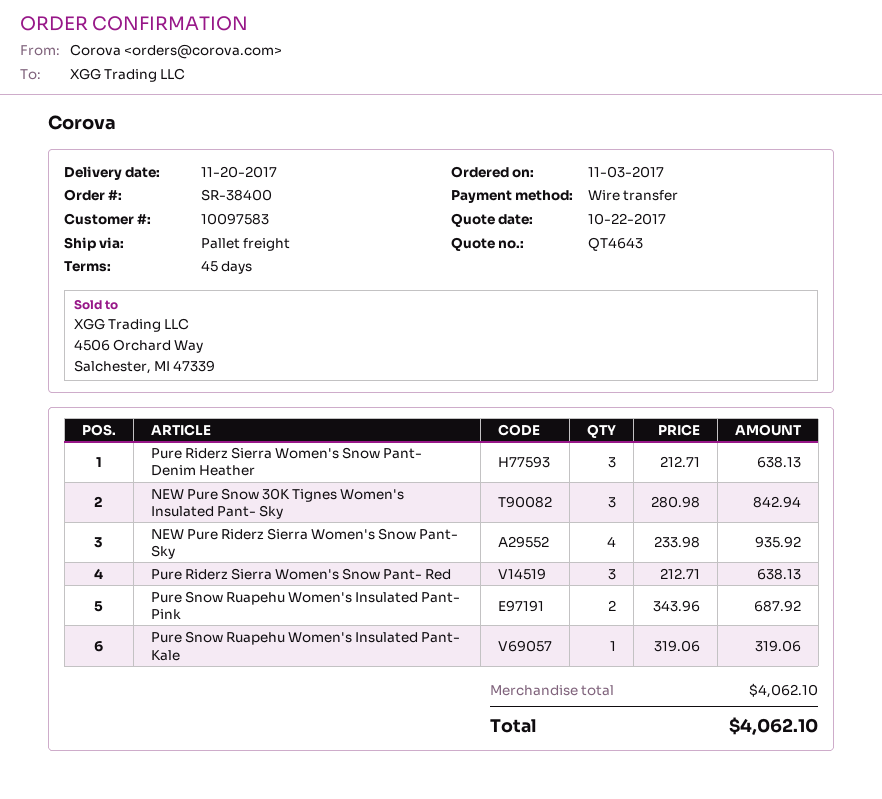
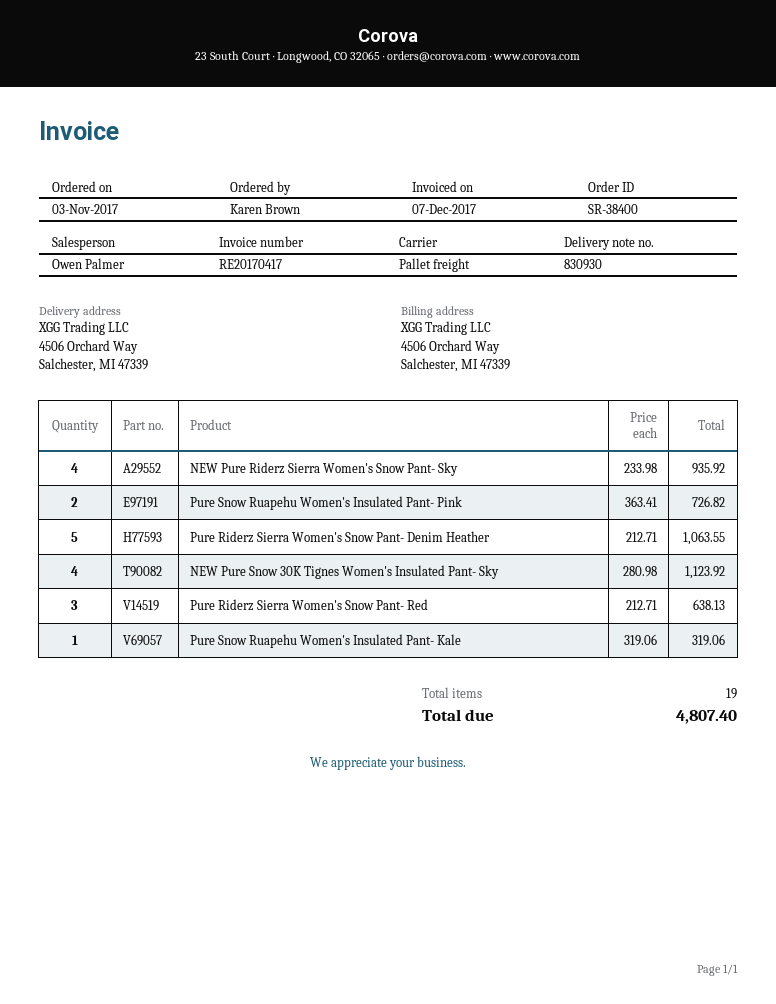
Pure Riderz Sierra Women's Snow Pant- Denim Heather: 3 x 212.71 = 638.13 -> 5 x 212.71 = 1063.55
NEW Pure Snow 30K Tignes Women's Insulated Pant- Sky: 3 x 280.98 = 842.94 -> 4 x 280.98 = 1123.92
Pure Snow Ruapehu Women's Insulated Pant- Pink: 2 x 343.96 = 687.92 -> 2 x 363.41 = 726.82
total: 4062.10 -> 4807.40

